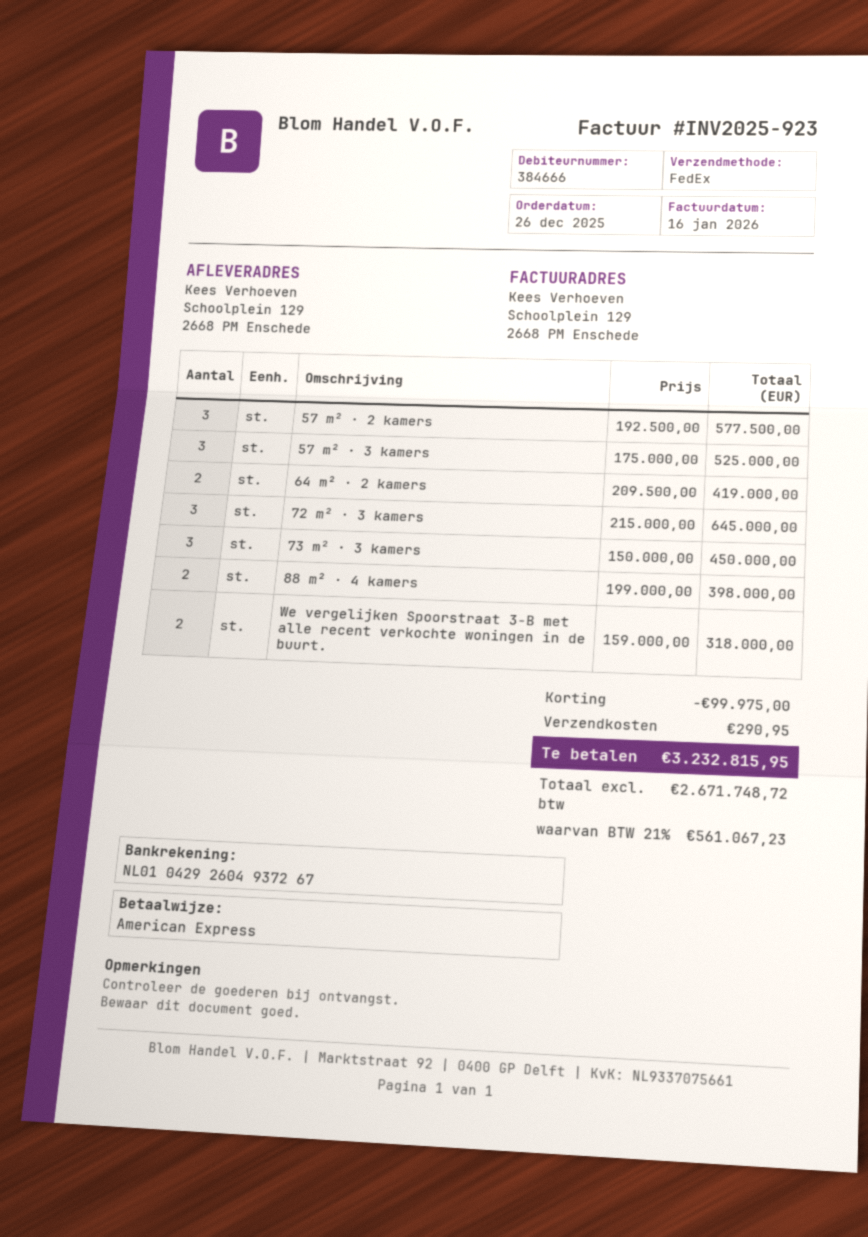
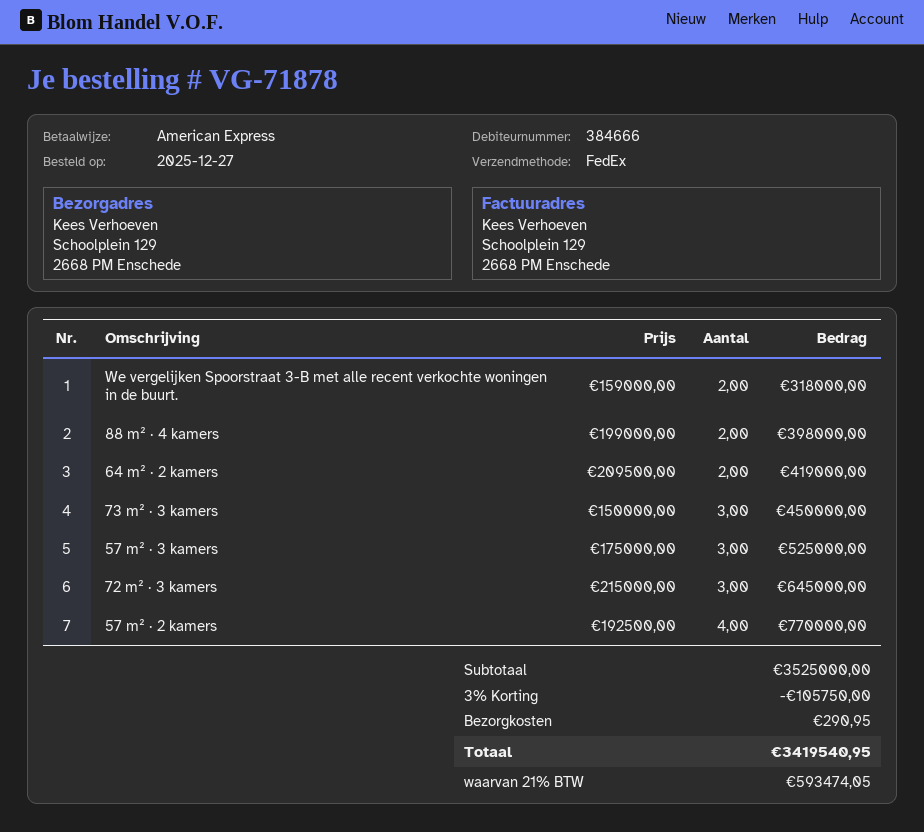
order date: 2025-12-26 -> 2025-12-27
57 m² · 2 kamers: 3 x 192500.00 = 577500.00 -> 4 x 192500.00 = 770000.00
discount: 99975.00 -> 105750.00
tax: 21% = 561067.23 -> 21% = 593474.05
total: 3232815.95 -> 3419540.95

